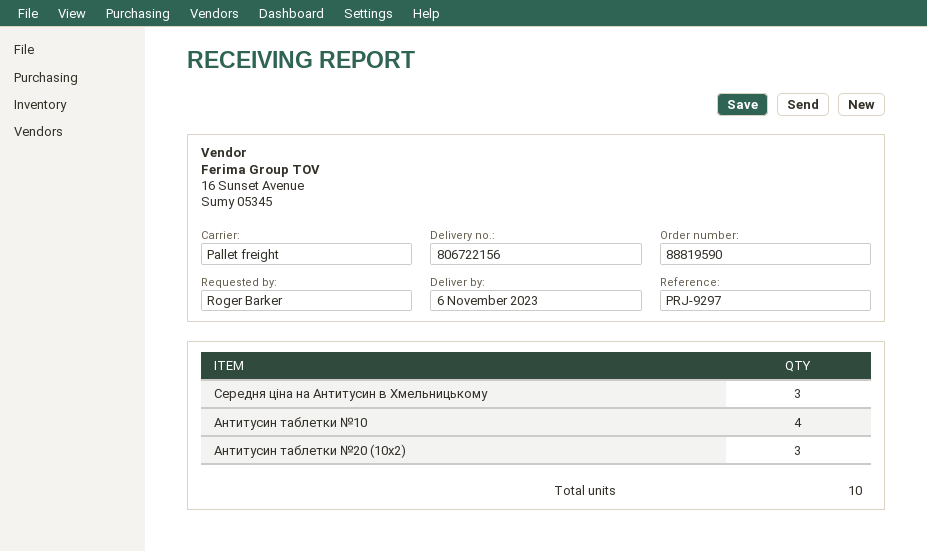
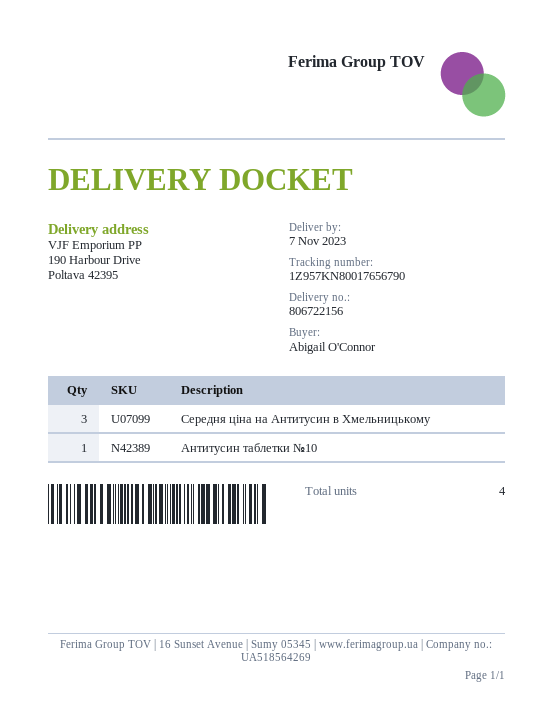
delivery date: 2023-11-06 -> 2023-11-07
ordered by: Roger Barker -> Abigail O'Connor
Антитусин таблетки №10: 4 -> 1
Антитусин таблетки №20 (10х2): 3 -> none
total quantity: 10 -> 4

